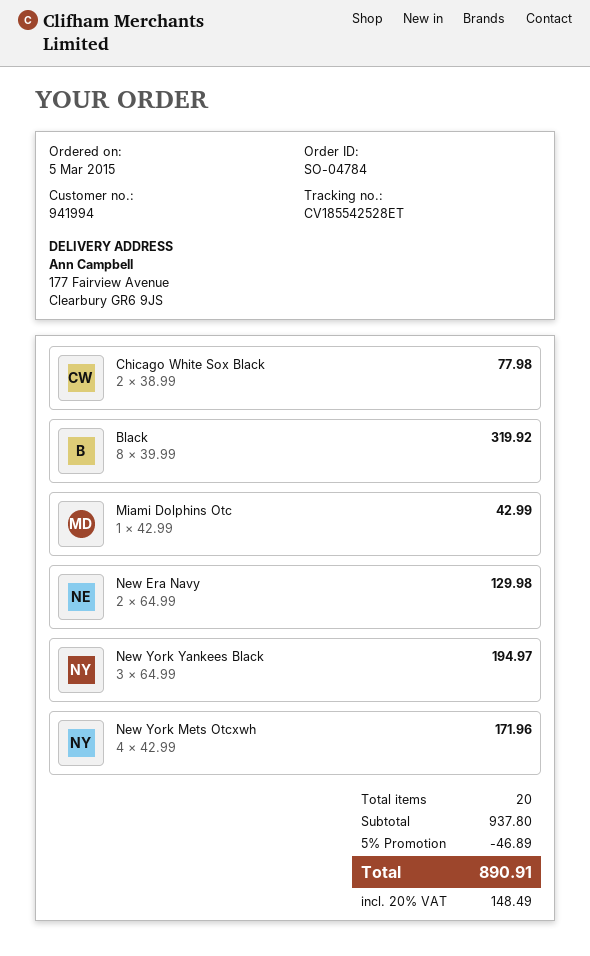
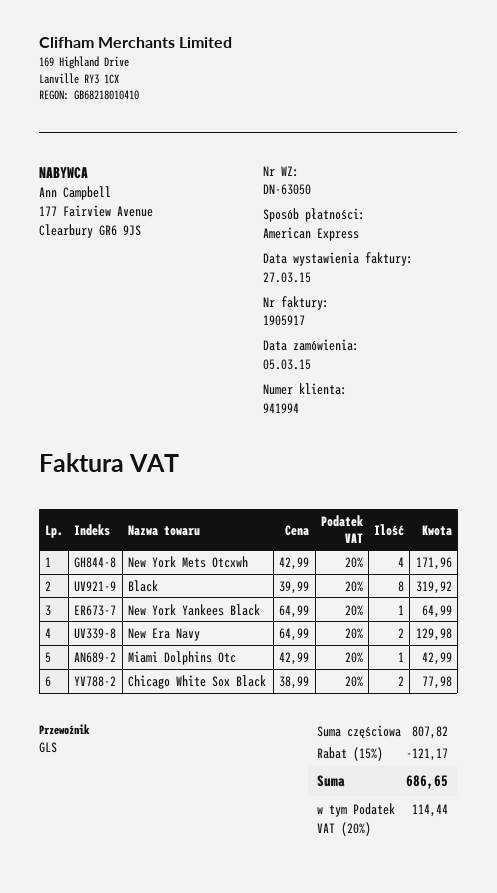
New York Yankees Black: 3 x 64.99 = 194.97 -> 1 x 64.99 = 64.99
subtotal: 937.80 -> 807.82
discount: 5% = 46.89 -> 15% = 121.17
tax: 20% = 148.49 -> 20% = 114.44
total: 890.91 -> 686.65

